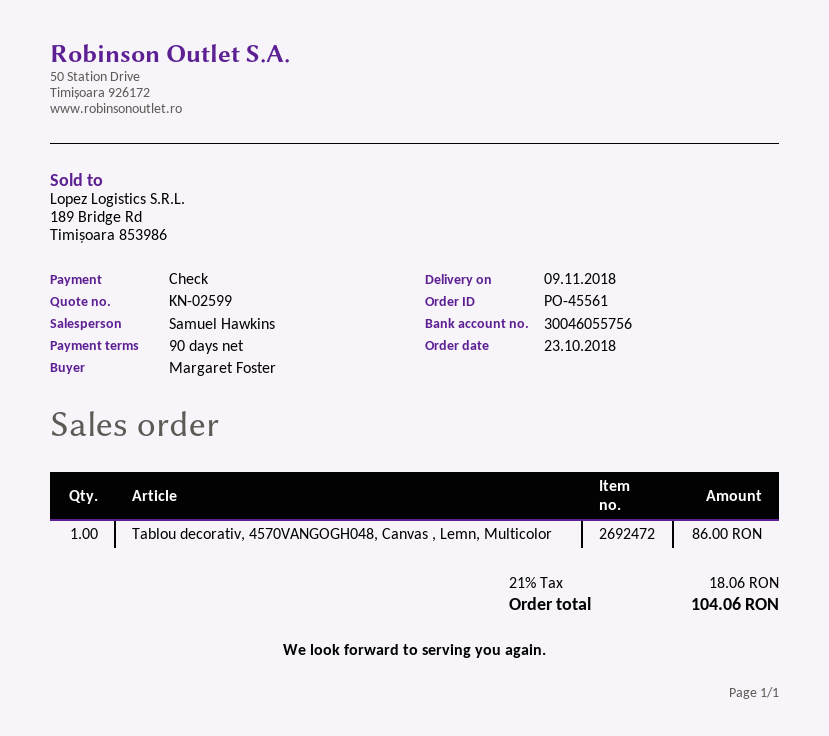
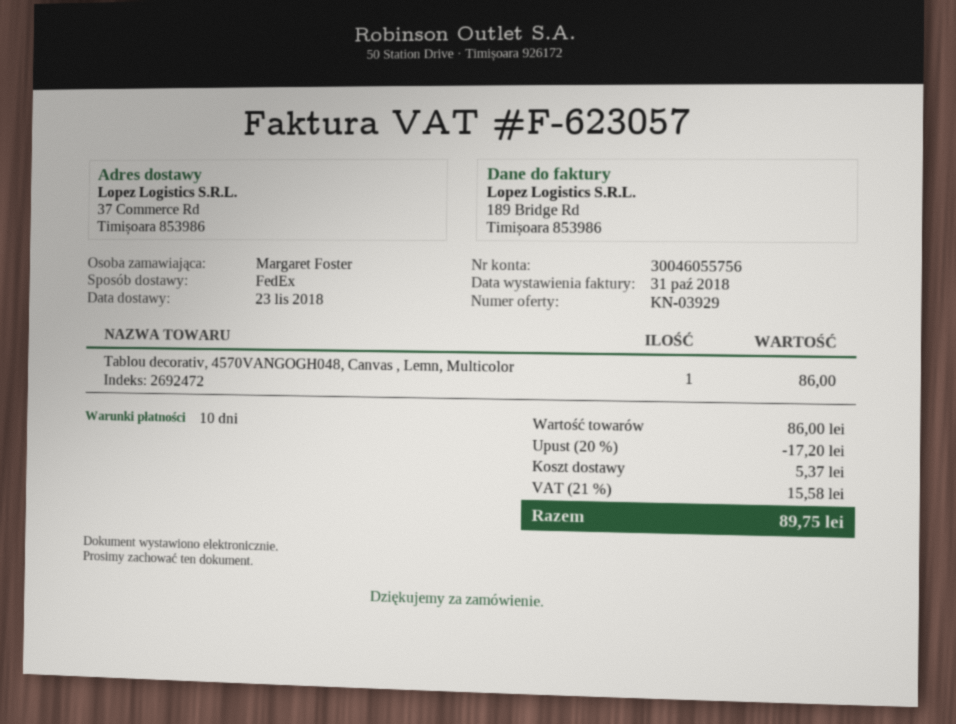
quote number: KN-02599 -> KN-03929
delivery date: 2018-11-09 -> 2018-11-23
payment terms: 90 days -> 10 days
discount: none -> 20% = 17.20
shipping: none -> 5.37
tax: 21% = 18.06 -> 21% = 15.58
total: 104.06 -> 89.75

